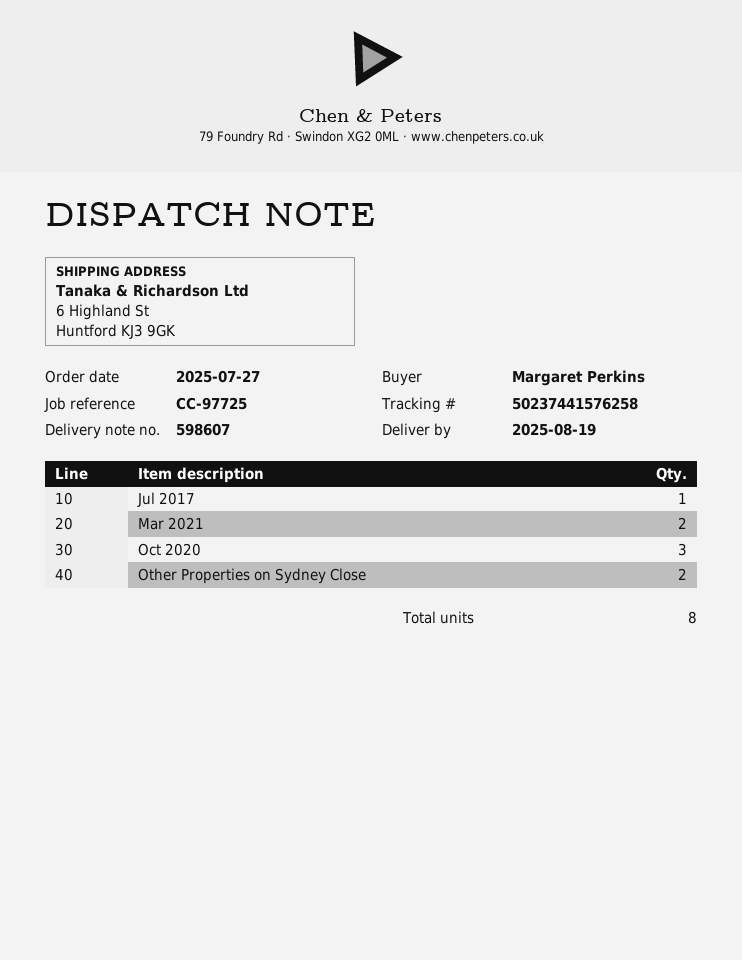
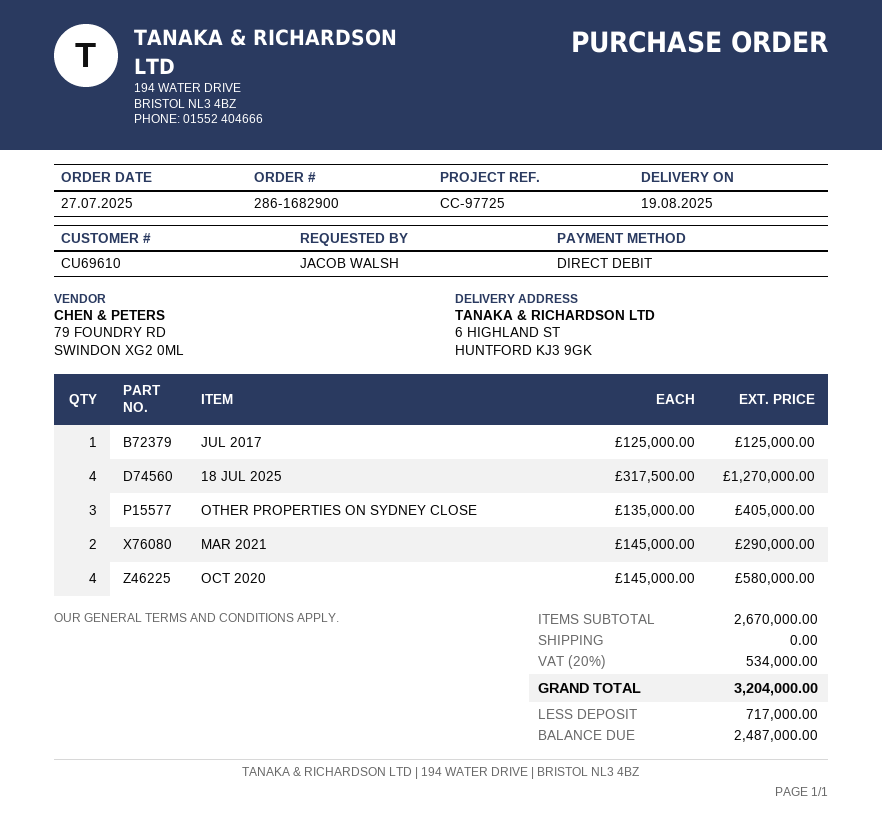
ordered by: Margaret Perkins -> JACOB WALSH
Oct 2020: 3 -> 4
Other Properties on Sydney Close: 2 -> 3
18 JUL 2025: none -> 4

